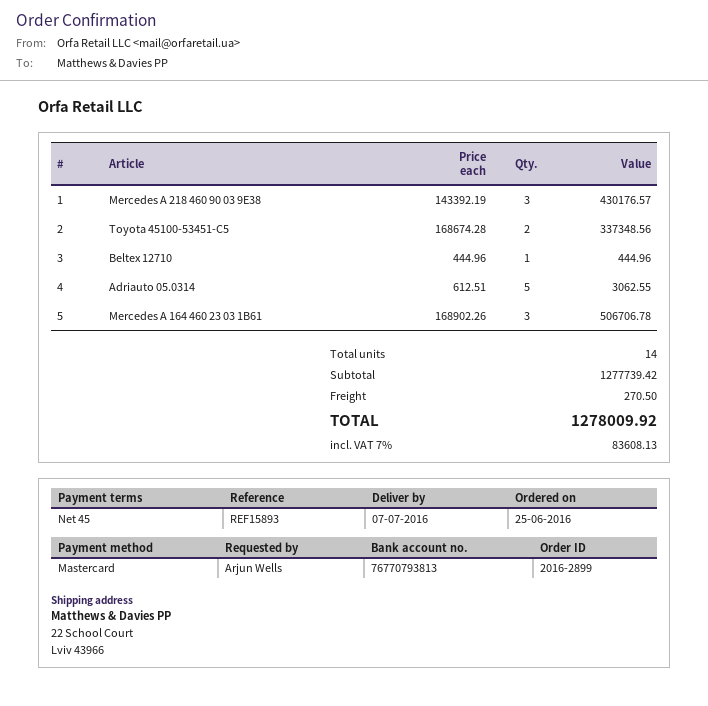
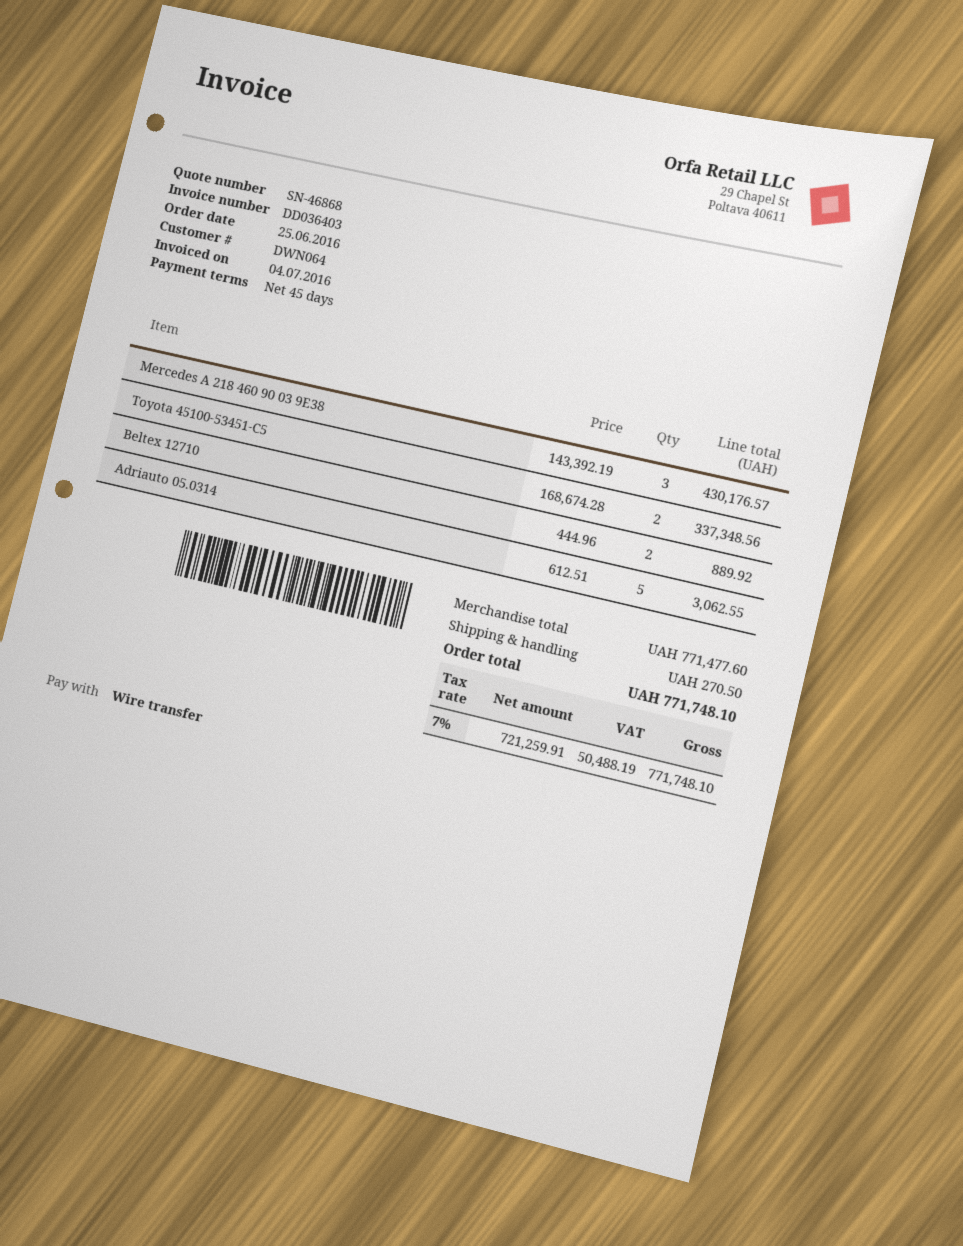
payment method: Mastercard -> bank transfer
Beltex 12710: 1 x 444.96 = 444.96 -> 2 x 444.96 = 889.92
Mercedes A 164 460 23 03 1B61: 3 x 168902.26 = 506706.78 -> none
subtotal: 1277739.42 -> 771477.60
tax: 7% = 83608.13 -> 7% = 50488.19
total: 1278009.92 -> 771748.10

